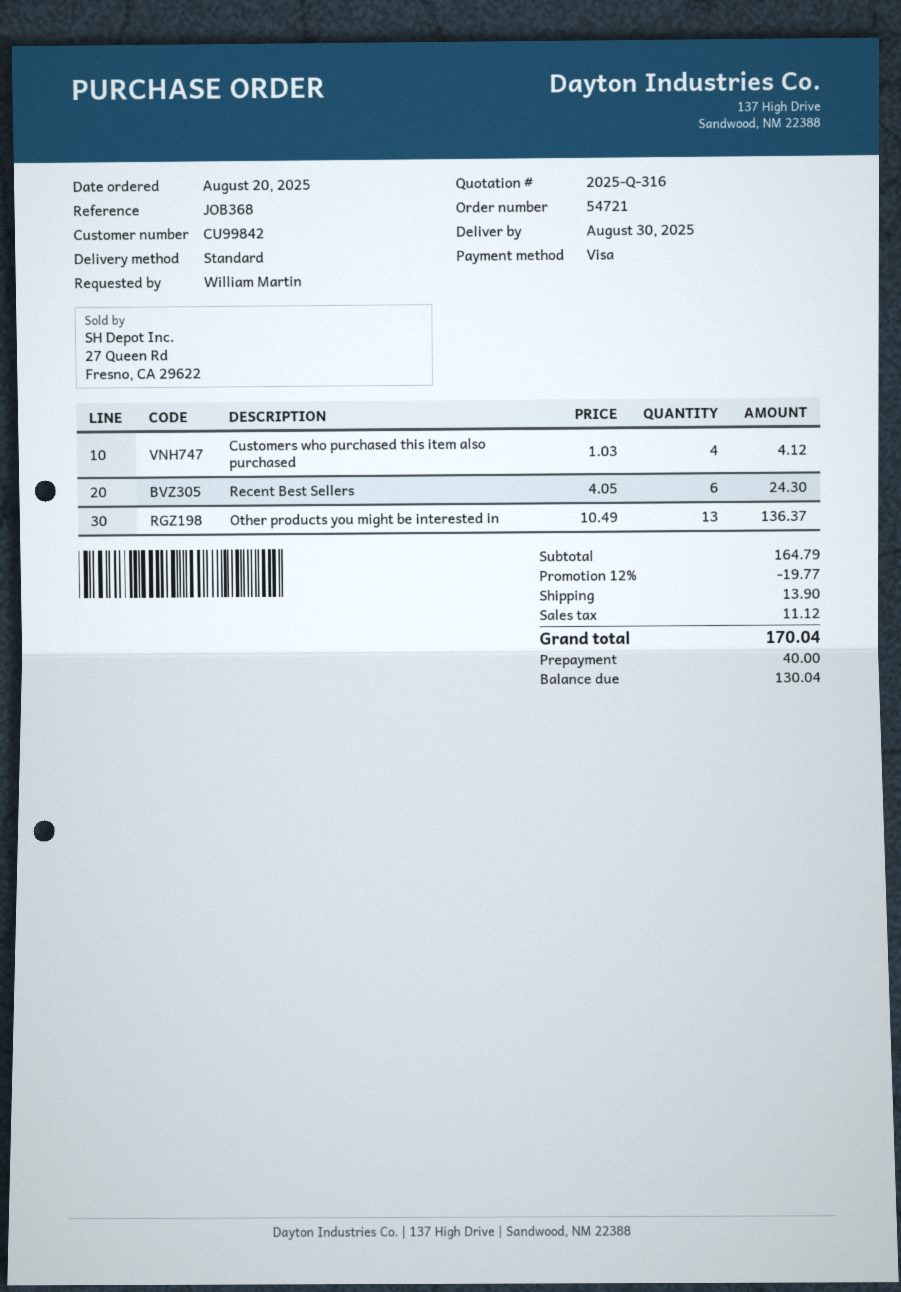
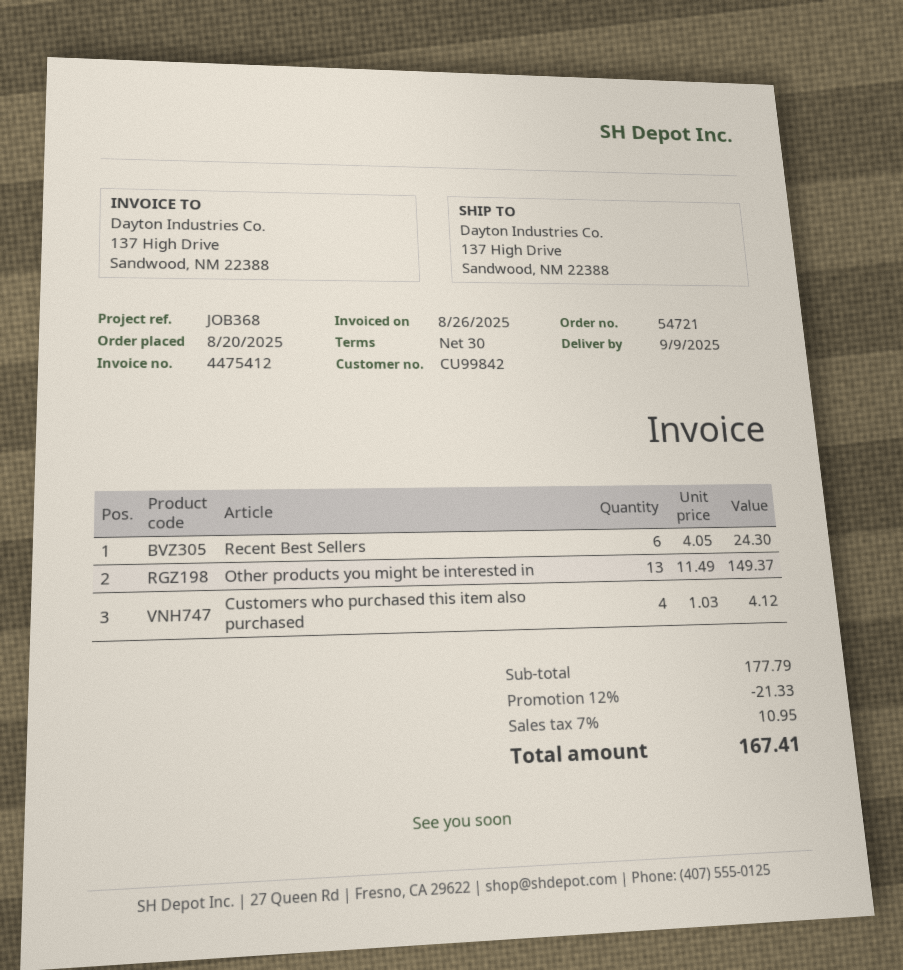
delivery date: 2025-08-30 -> 2025-09-09
Other products you might be interested in: 13 x 10.49 = 136.37 -> 13 x 11.49 = 149.37
subtotal: 164.79 -> 177.79
discount: 12% = 19.77 -> 12% = 21.33
shipping: 13.90 -> none
tax: 11.12 -> 10.95
total: 170.04 -> 167.41

